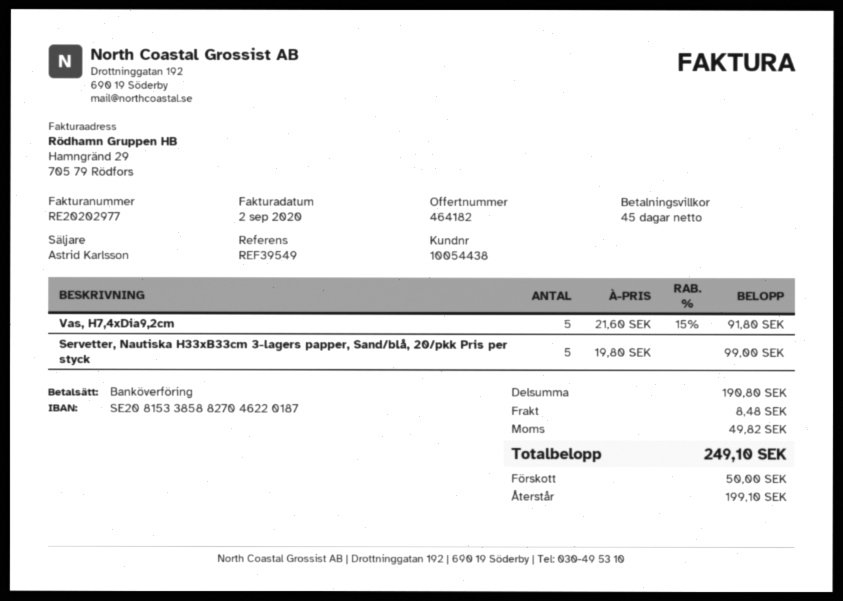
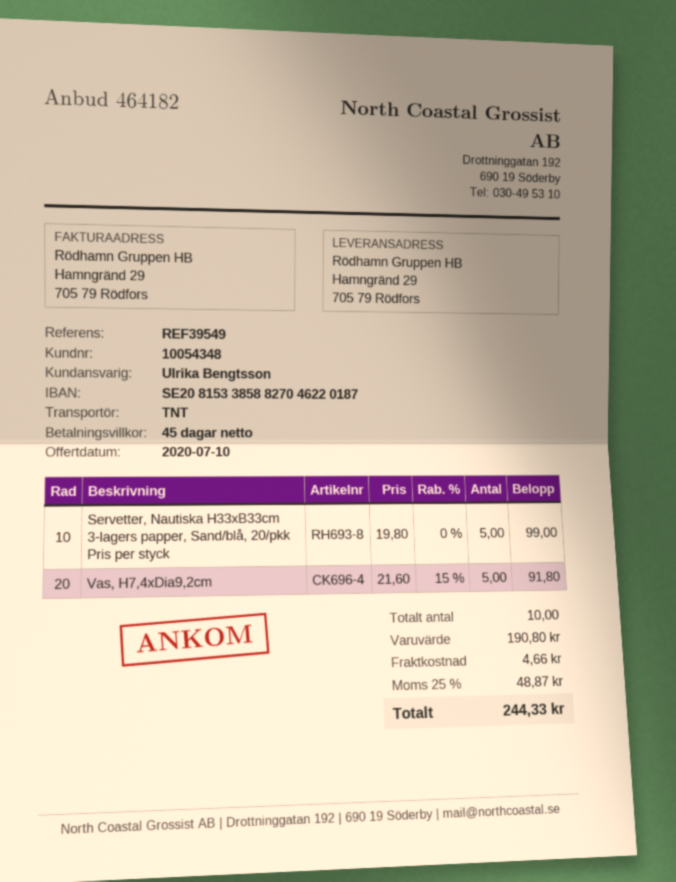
customer number: 10054438 -> 10054348
sales rep: Astrid Karlsson -> Ulrika Bengtsson
shipping: 8.48 -> 4.66
tax: 49.82 -> 48.87
total: 249.10 -> 244.33

